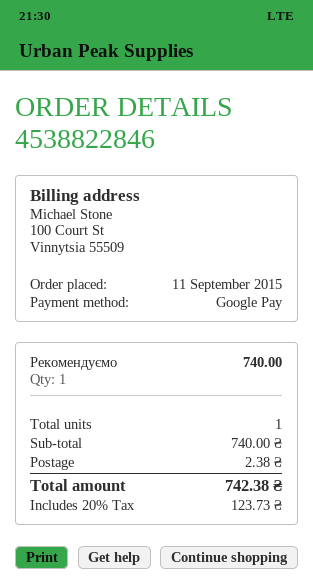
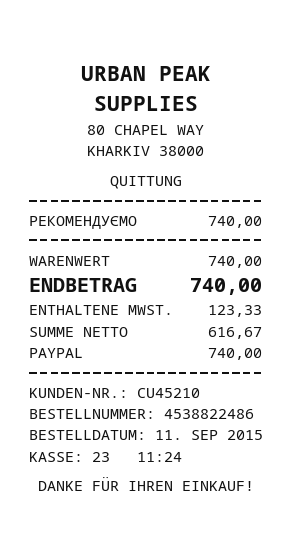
order number: 4538822846 -> 4538822486
payment method: Google Pay -> PayPal
shipping: 2.38 -> none
tax: 123.73 -> 123.33
total: 742.38 -> 740.00

